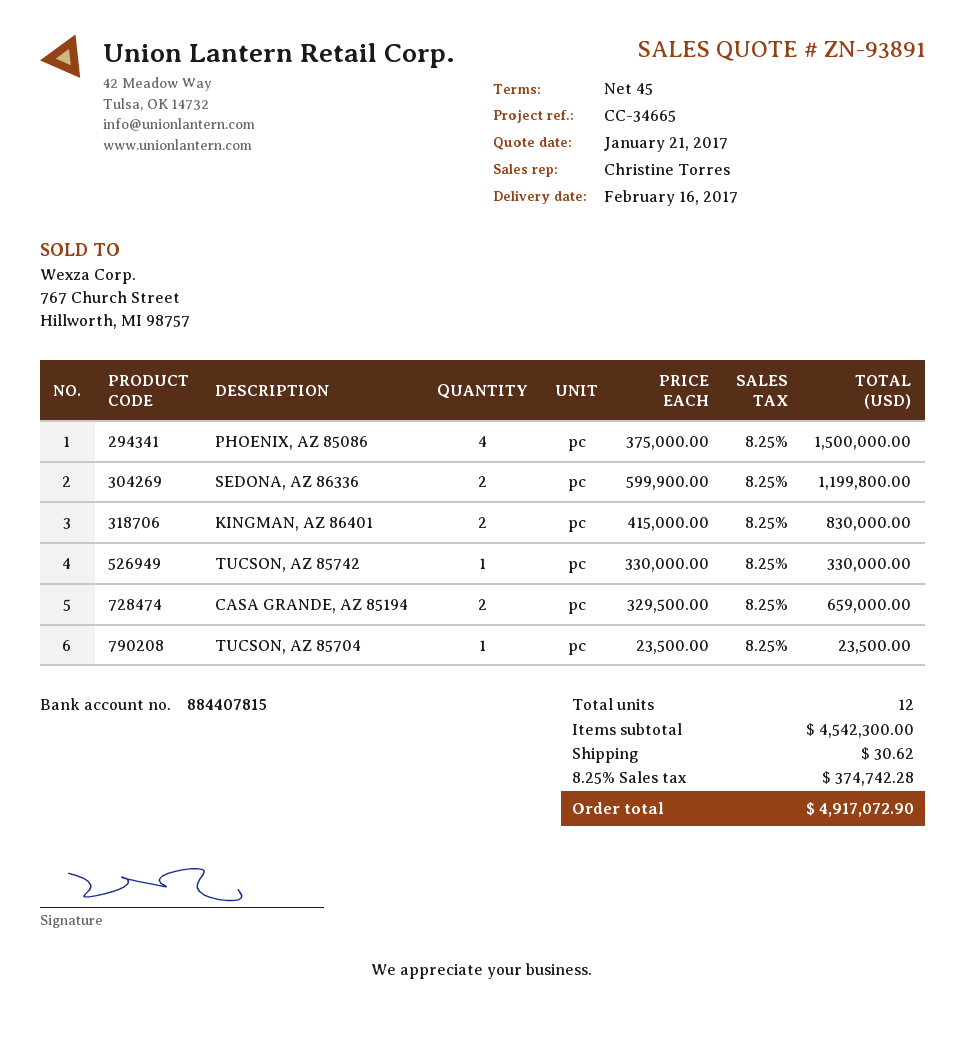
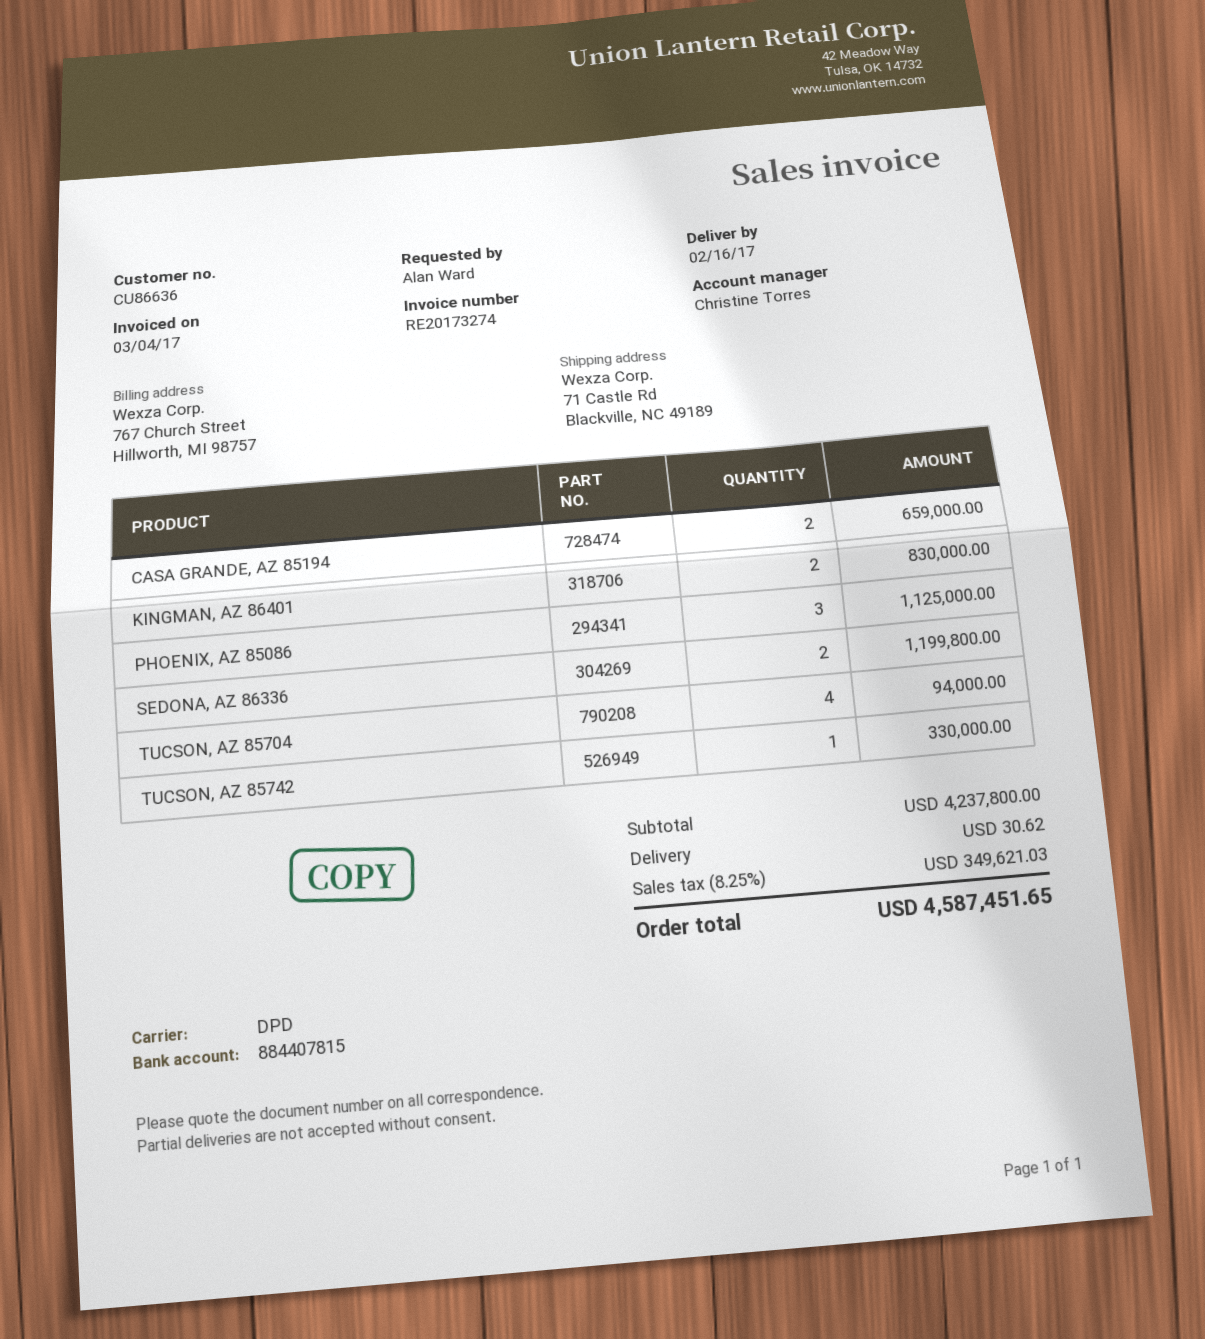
PHOENIX, AZ 85086: 4 for 1500000.00 -> 3 for 1125000.00
TUCSON, AZ 85704: 1 for 23500.00 -> 4 for 94000.00
subtotal: 4542300.00 -> 4237800.00
tax: 8.25% = 374742.28 -> 8.25% = 349621.03
total: 4917072.90 -> 4587451.65

